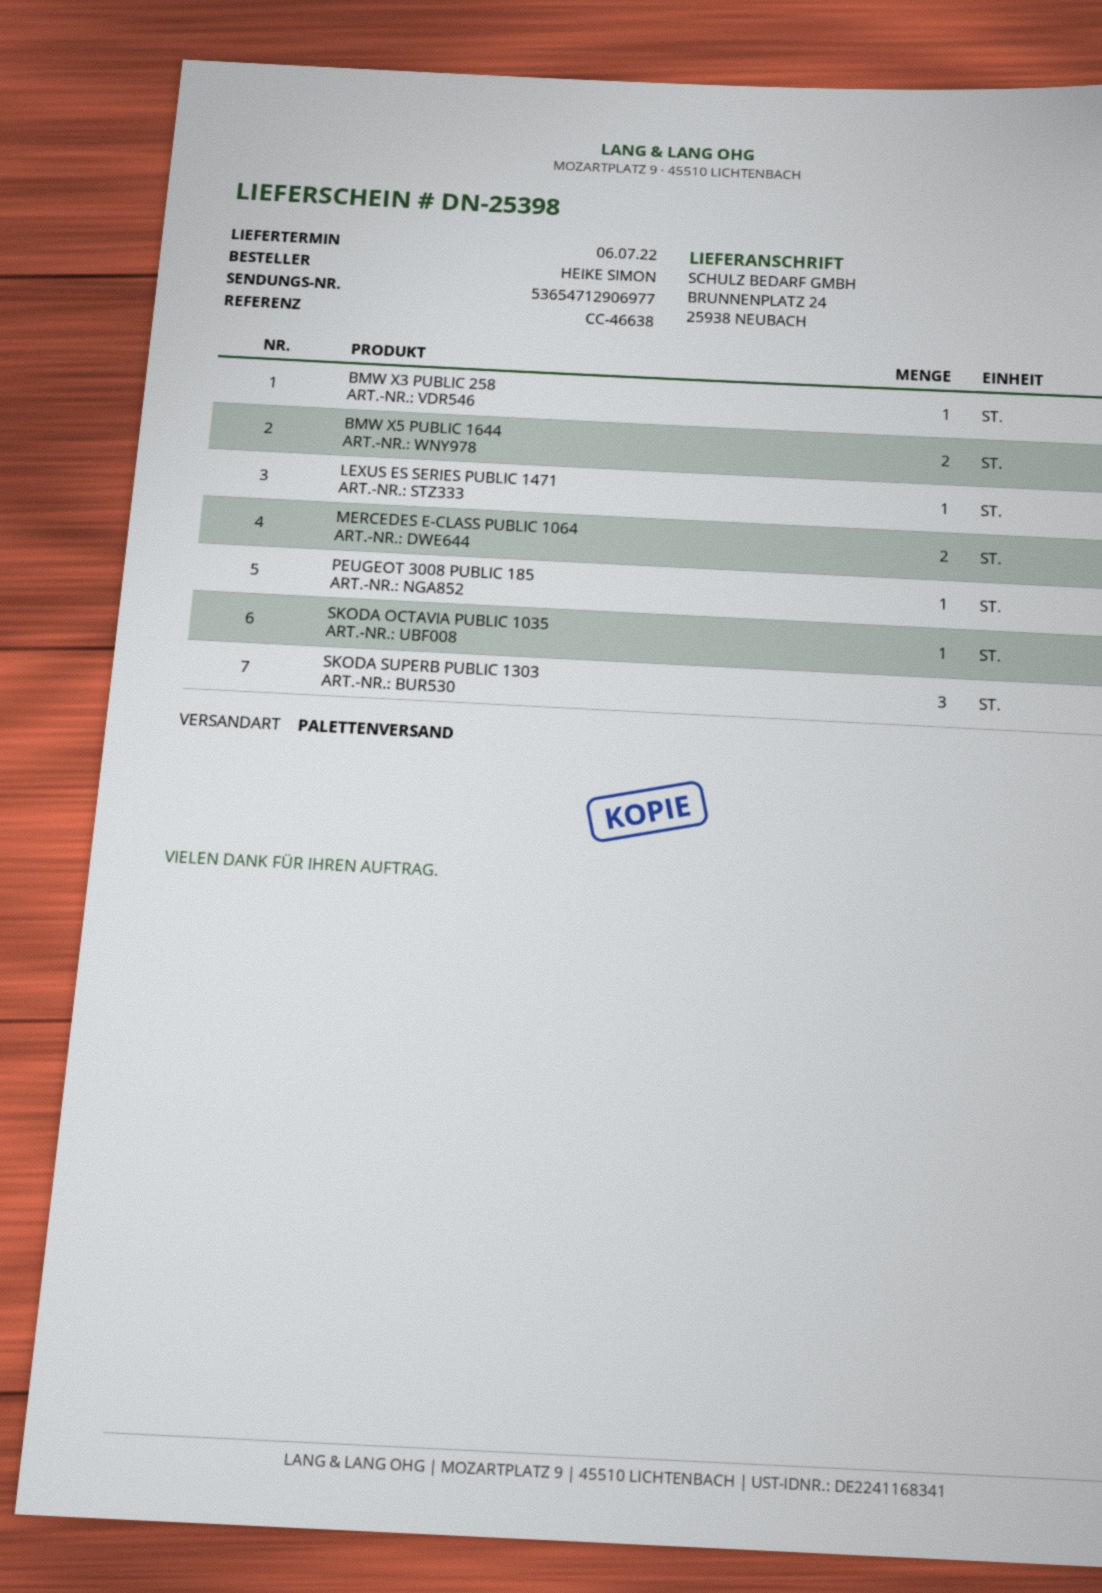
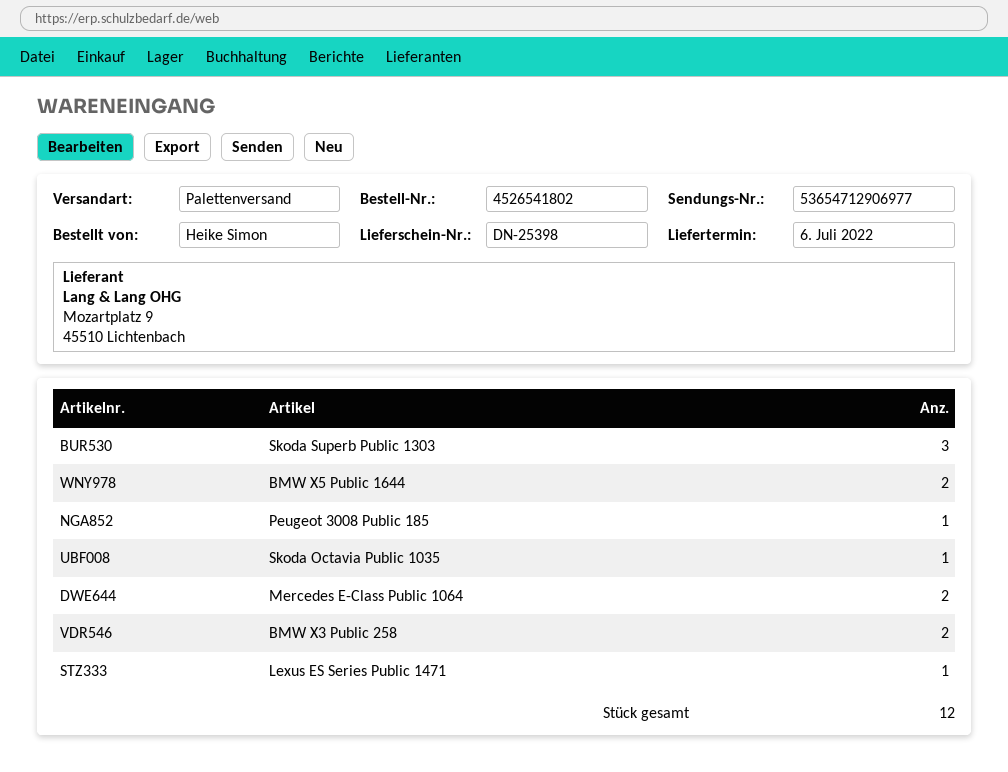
BMW X3 PUBLIC 258: 1 -> 2

